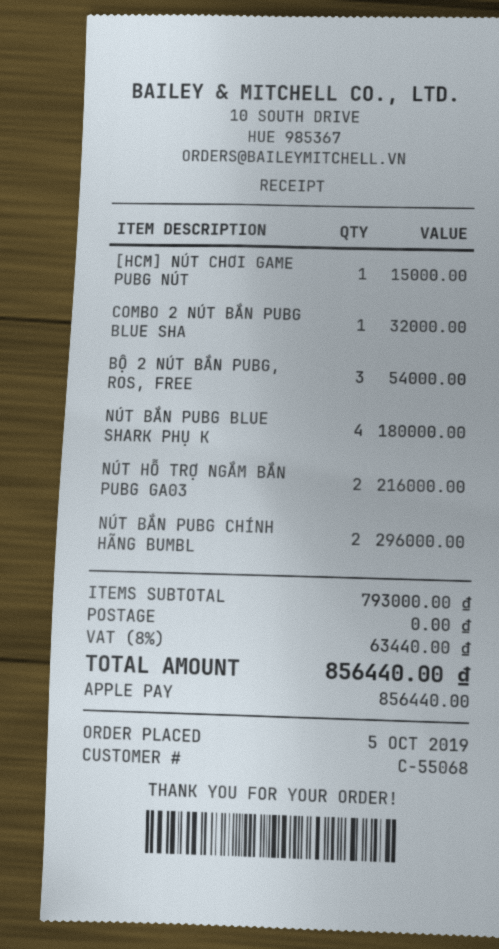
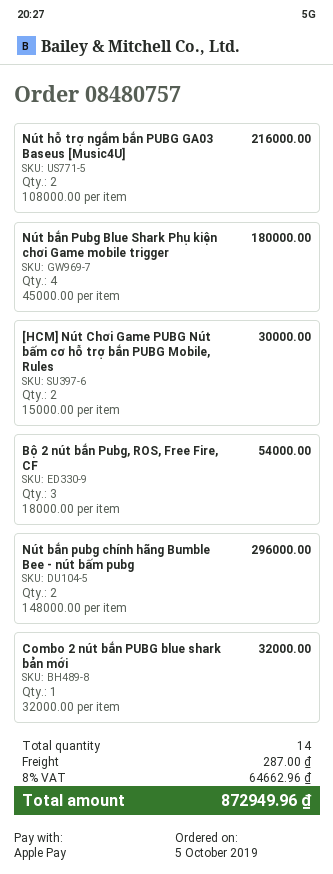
[HCM] NÚT CHƠI GAME PUBG NÚT: 1 for 15000.00 -> 2 for 30000.00
shipping: 0.00 -> 287.00
tax: 8% = 63440.00 -> 8% = 64662.96
total: 856440.00 -> 872949.96

